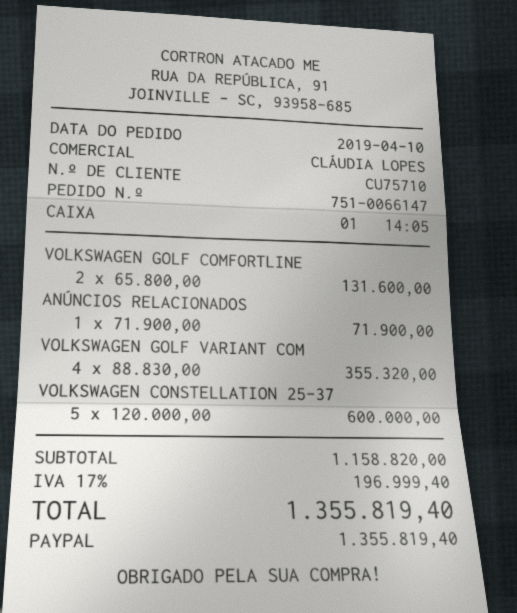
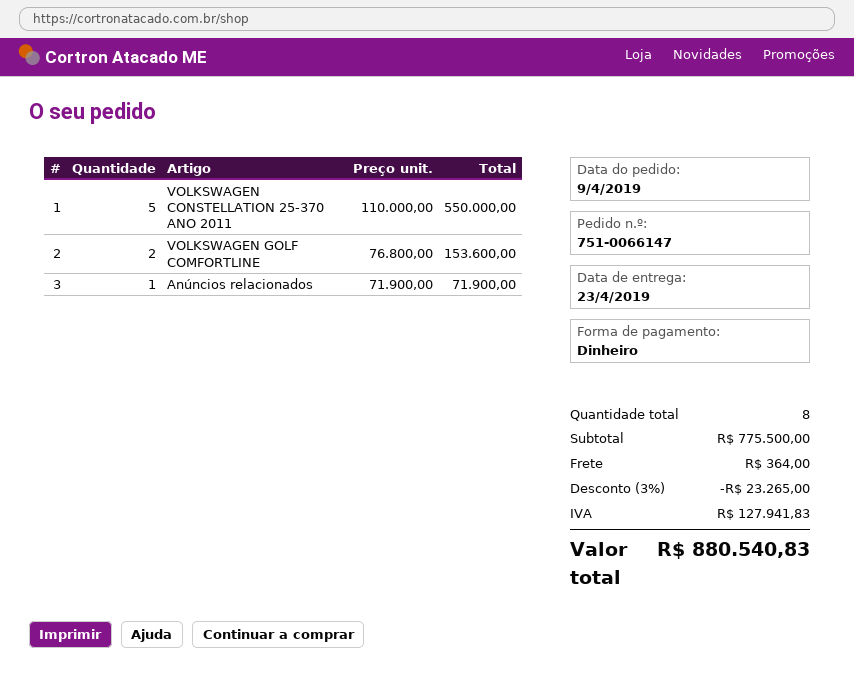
order date: 2019-04-10 -> 2019-04-09
payment method: PayPal -> cash
VOLKSWAGEN GOLF COMFORTLINE: 2 x 65800.00 = 131600.00 -> 2 x 76800.00 = 153600.00
VOLKSWAGEN GOLF VARIANT COM: 4 x 88830.00 = 355320.00 -> none
VOLKSWAGEN CONSTELLATION 25-37: 5 x 120000.00 = 600000.00 -> 5 x 110000.00 = 550000.00
subtotal: 1158820.00 -> 775500.00
discount: none -> 3% = 23265.00
shipping: none -> 364.00
tax: 196999.40 -> 127941.83
total: 1355819.40 -> 880540.83

